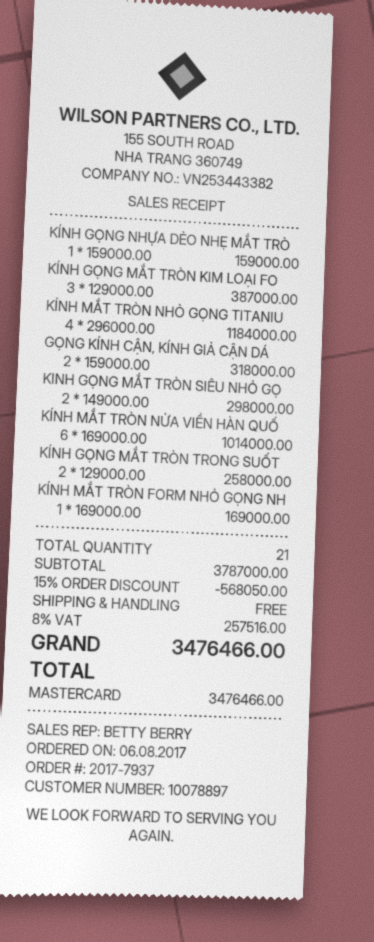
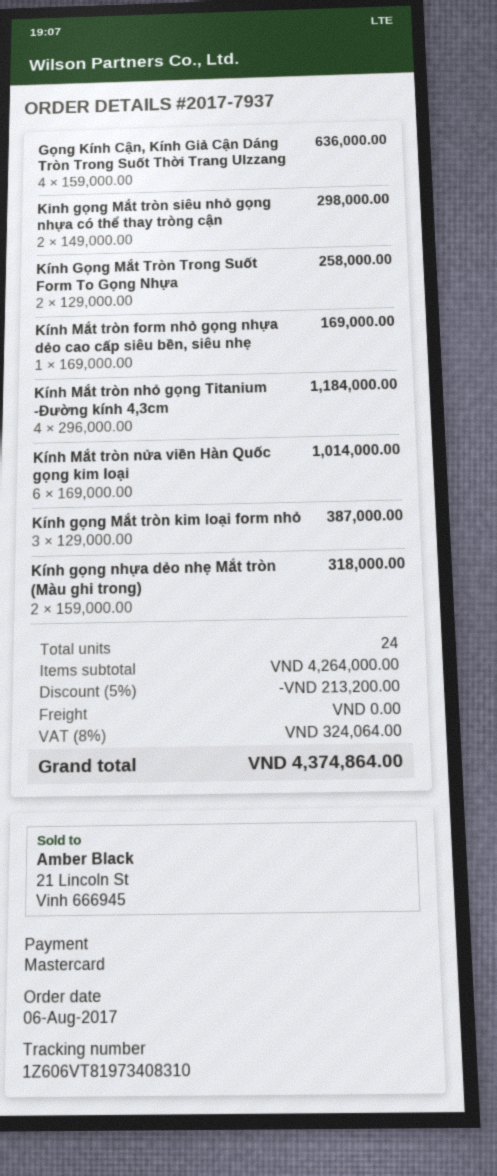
KÍNH GỌNG NHỰA DẺO NHẸ MẮT TRÒ: 1 x 159000.00 = 159000.00 -> 2 x 159000.00 = 318000.00
GỌNG KÍNH CẬN, KÍNH GIẢ CẬN DÁ: 2 x 159000.00 = 318000.00 -> 4 x 159000.00 = 636000.00
total quantity: 21 -> 24
subtotal: 3787000.00 -> 4264000.00
discount: 15% = 568050.00 -> 5% = 213200.00
tax: 8% = 257516.00 -> 8% = 324064.00
total: 3476466.00 -> 4374864.00

